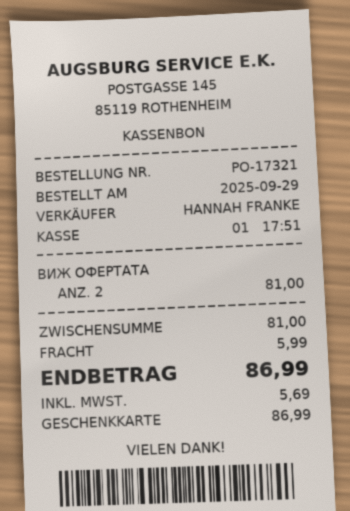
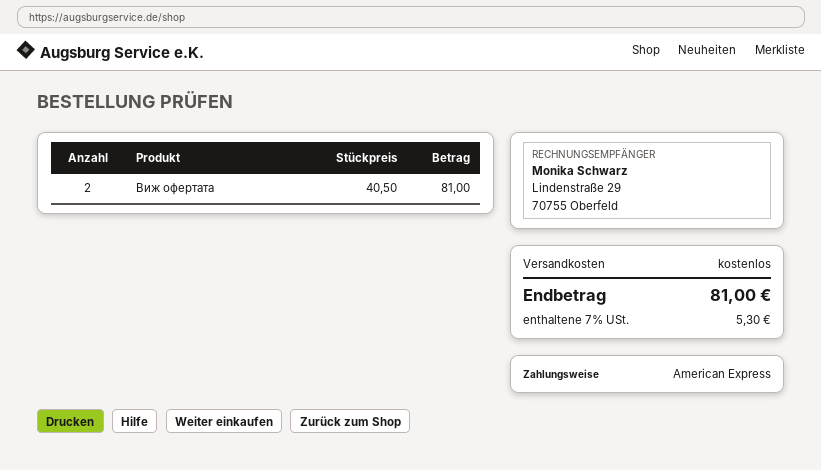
payment method: gift card -> American Express
shipping: 5.99 -> 0.00
tax: 5.69 -> 5.30
total: 86.99 -> 81.00

